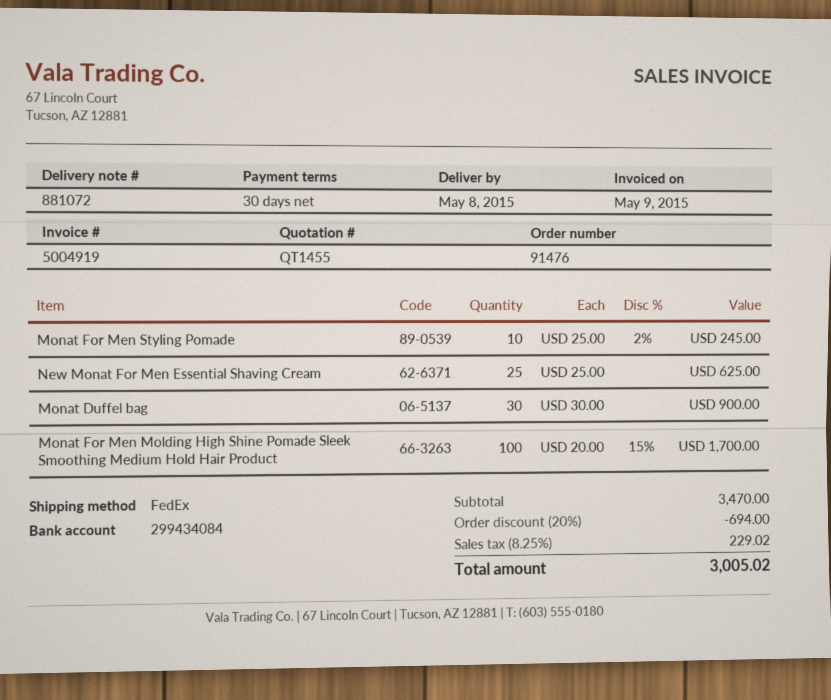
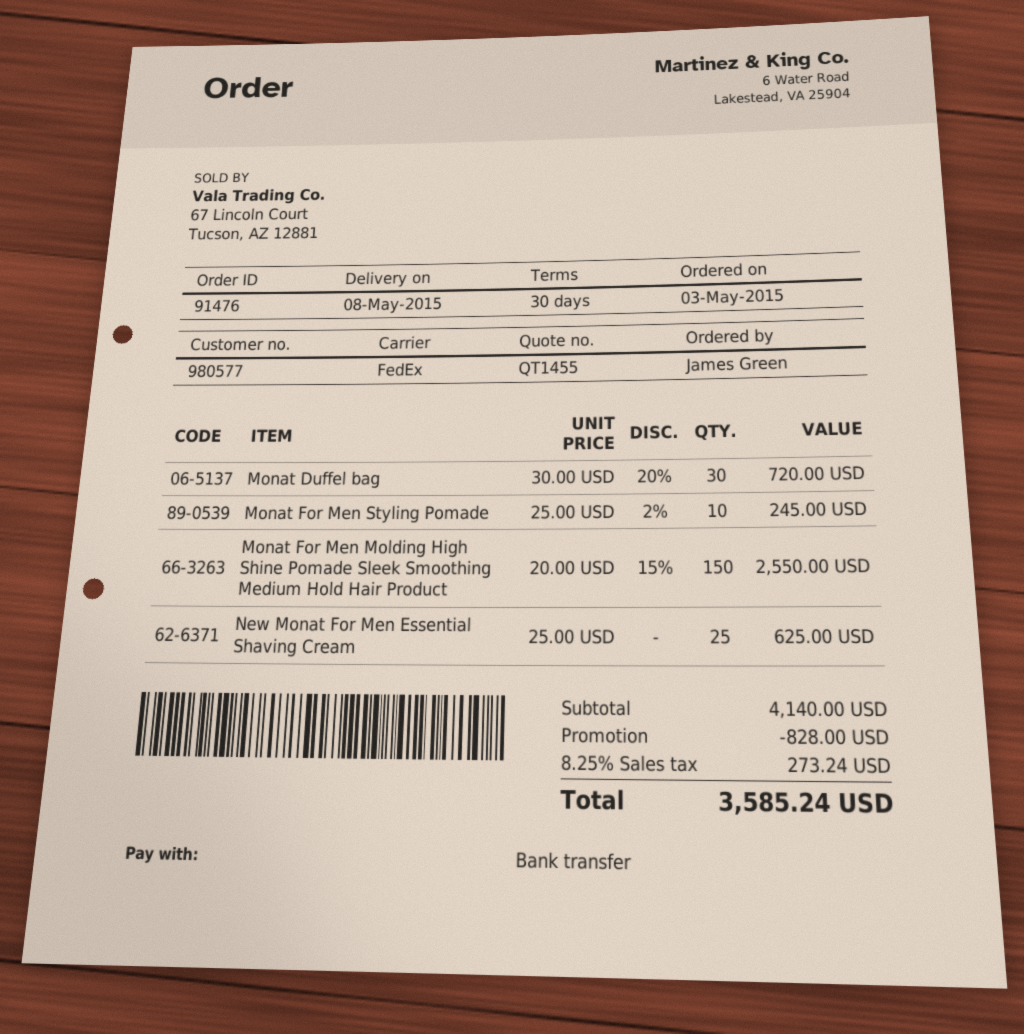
Monat Duffel bag: 30 x 30.00 = 900.00 -> 30 x 30.00 - 20% = 720.00
Monat For Men Molding High Shine Pomade Sleek Smoothing Medium Hold Hair Product: 100 x 20.00 - 15% = 1700.00 -> 150 x 20.00 - 15% = 2550.00
subtotal: 3470.00 -> 4140.00
discount: 694.00 -> 828.00
tax: 8.25% = 229.02 -> 8.25% = 273.24
total: 3005.02 -> 3585.24

